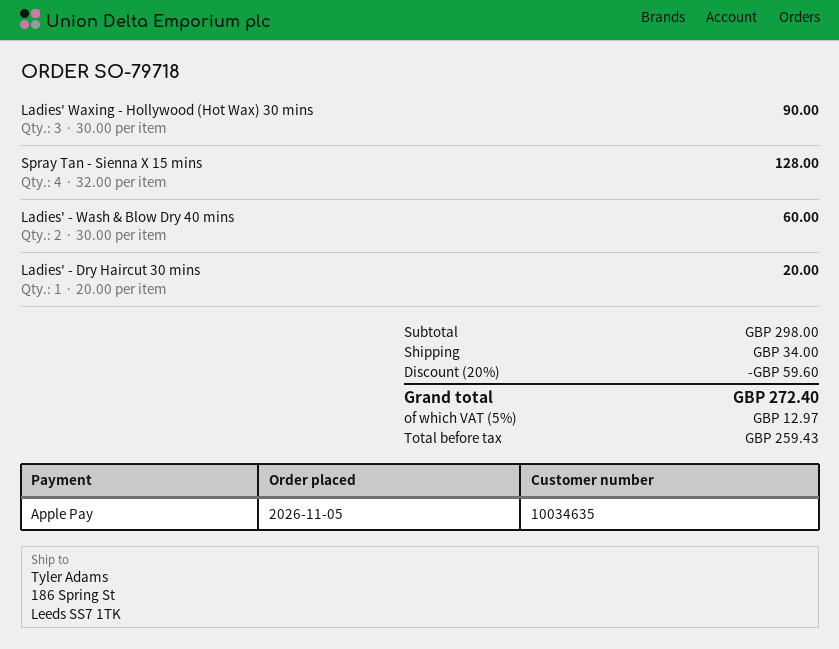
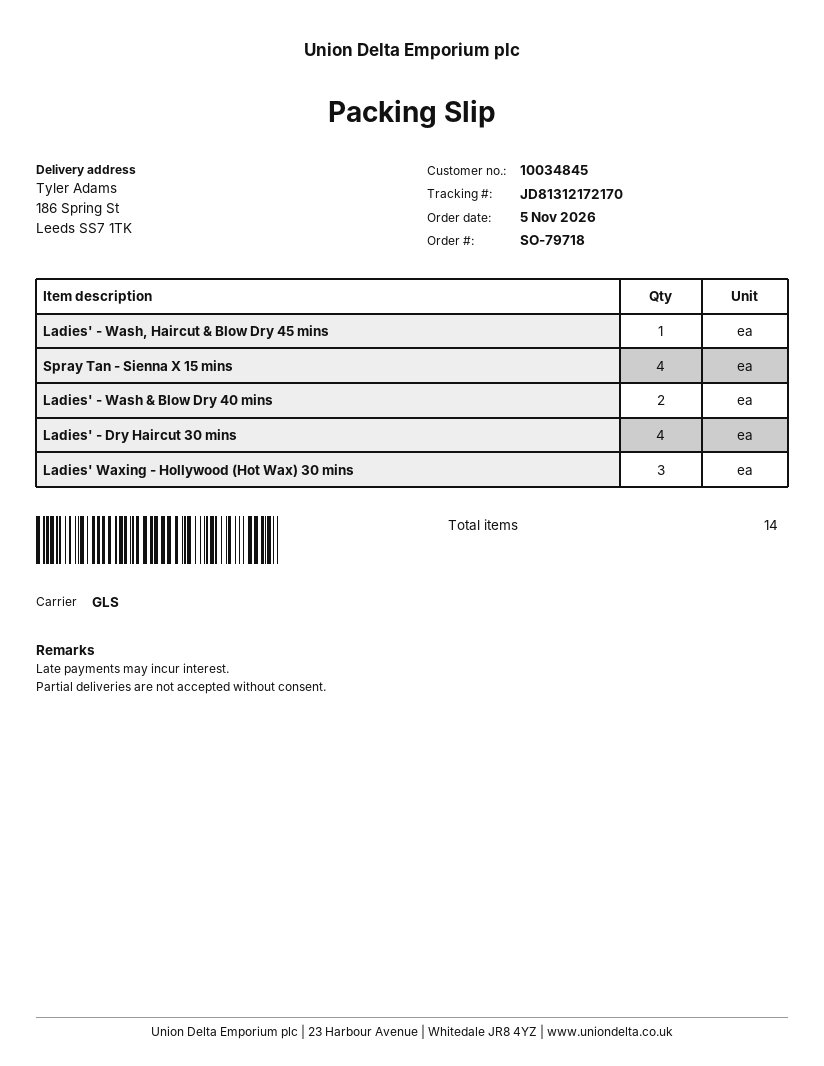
customer number: 10034635 -> 10034845
Ladies' - Dry Haircut 30 mins: 1 -> 4
Ladies' - Wash, Haircut & Blow Dry 45 mins: none -> 1

